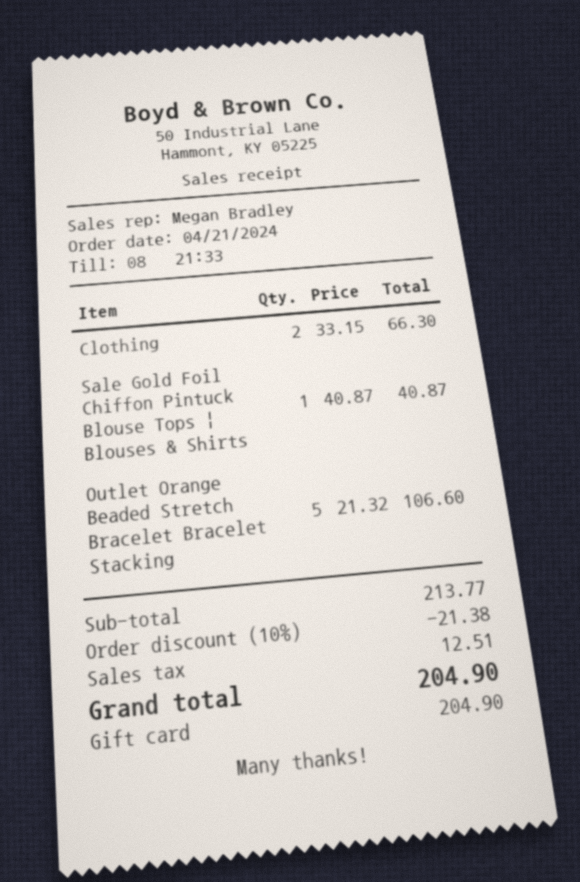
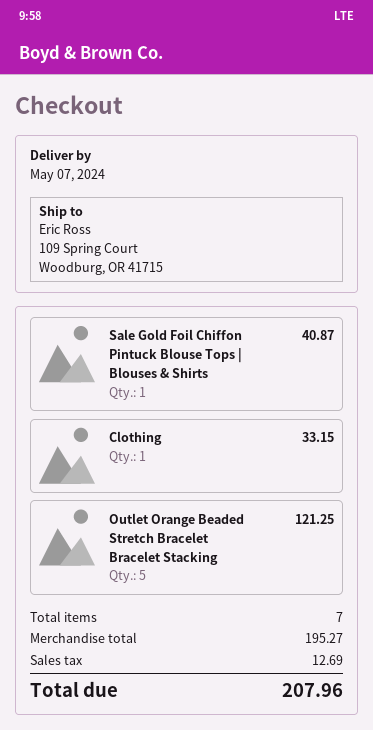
Clothing: 2 for 66.30 -> 1 for 33.15
Outlet Orange Beaded Stretch Bracelet Bracelet Stacking: 5 for 106.60 -> 5 for 121.25
subtotal: 213.77 -> 195.27
discount: 10% = 21.38 -> none
tax: 12.51 -> 12.69
total: 204.90 -> 207.96

